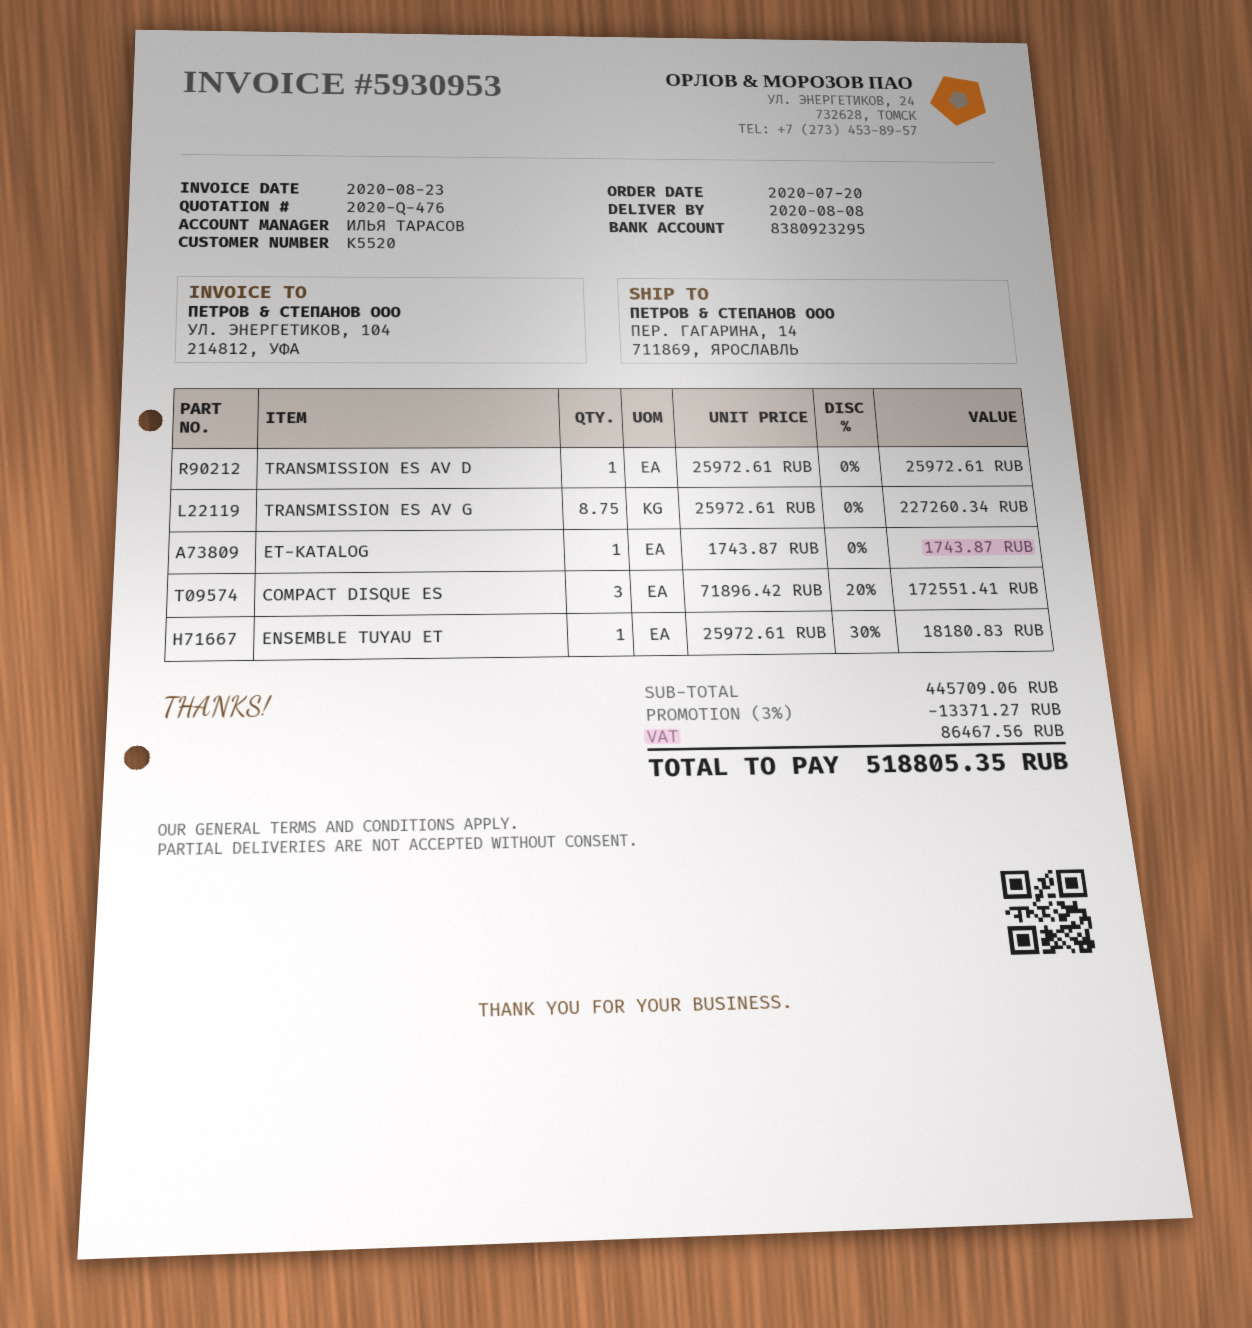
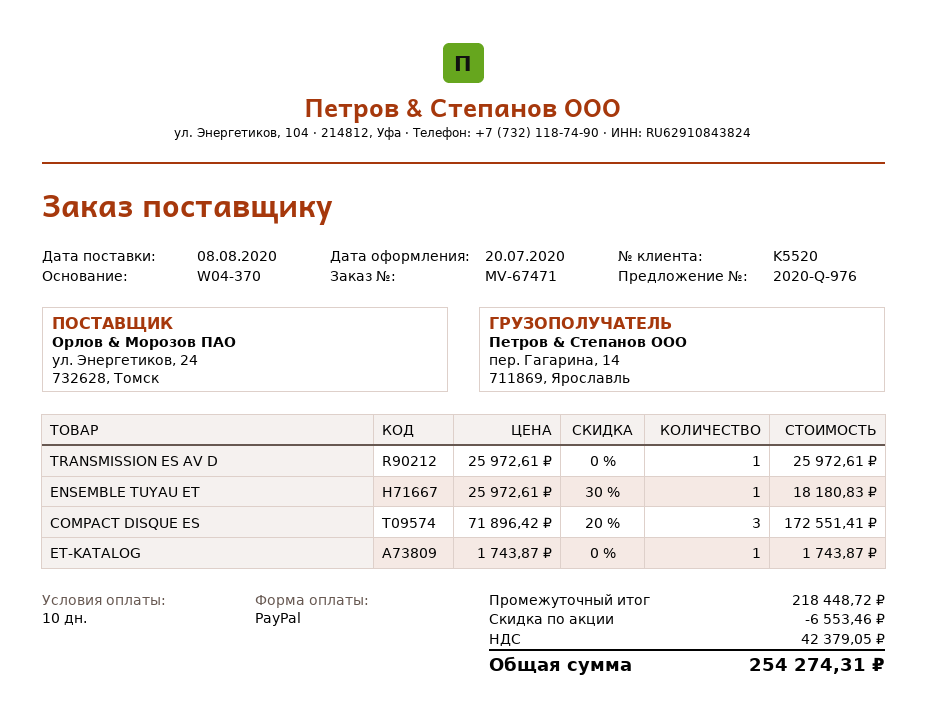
quote number: 2020-Q-476 -> 2020-Q-976
TRANSMISSION ES AV G: 8.75 x 25972.61 = 227260.34 -> none
subtotal: 445709.06 -> 218448.72
discount: 13371.27 -> 6553.46
tax: 86467.56 -> 42379.05
total: 518805.35 -> 254274.31

